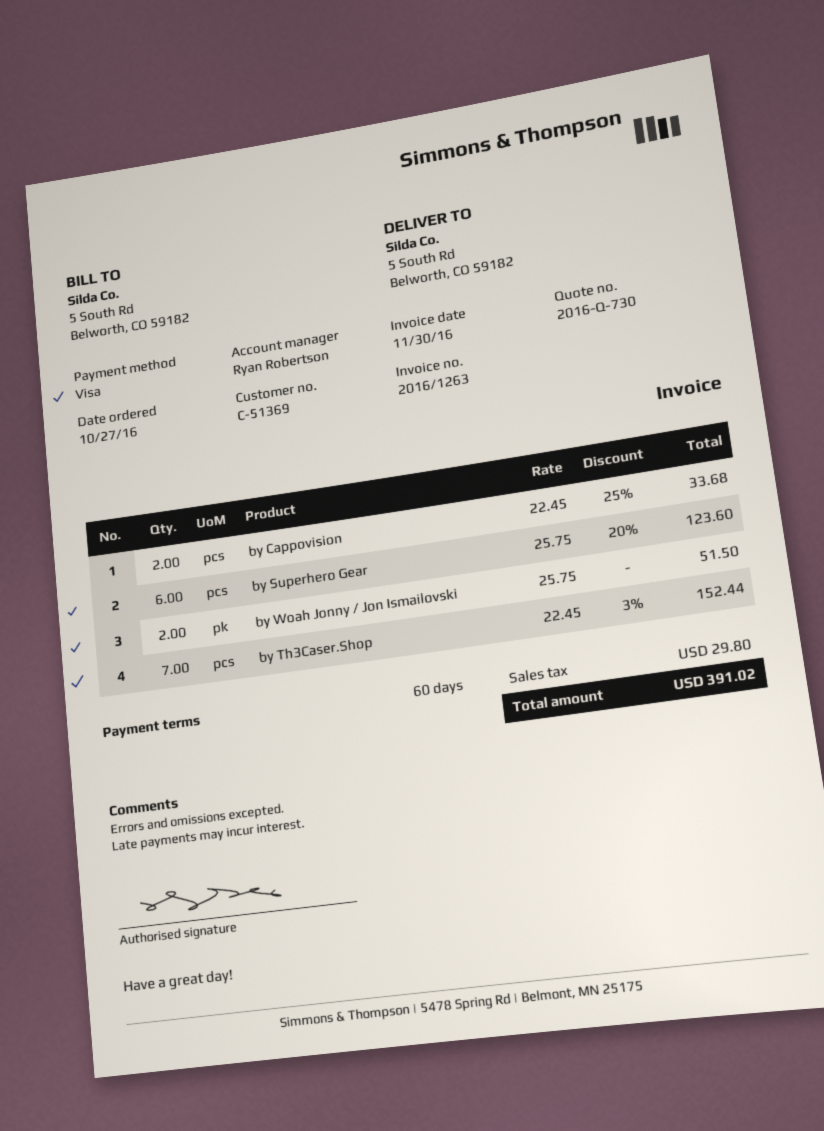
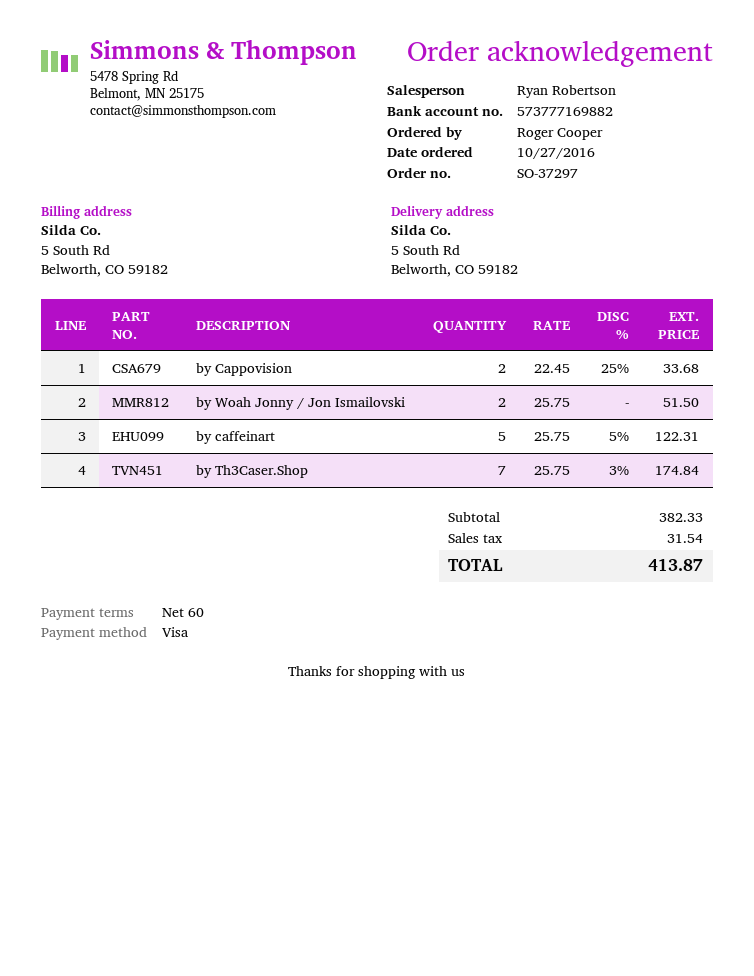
by Superhero Gear: 6 x 25.75 - 20% = 123.60 -> none
by Th3Caser.Shop: 7 x 22.45 - 3% = 152.44 -> 7 x 25.75 - 3% = 174.84
by caffeinart: none -> 5 x 25.75 - 5% = 122.31
tax: 29.80 -> 31.54
total: 391.02 -> 413.87

